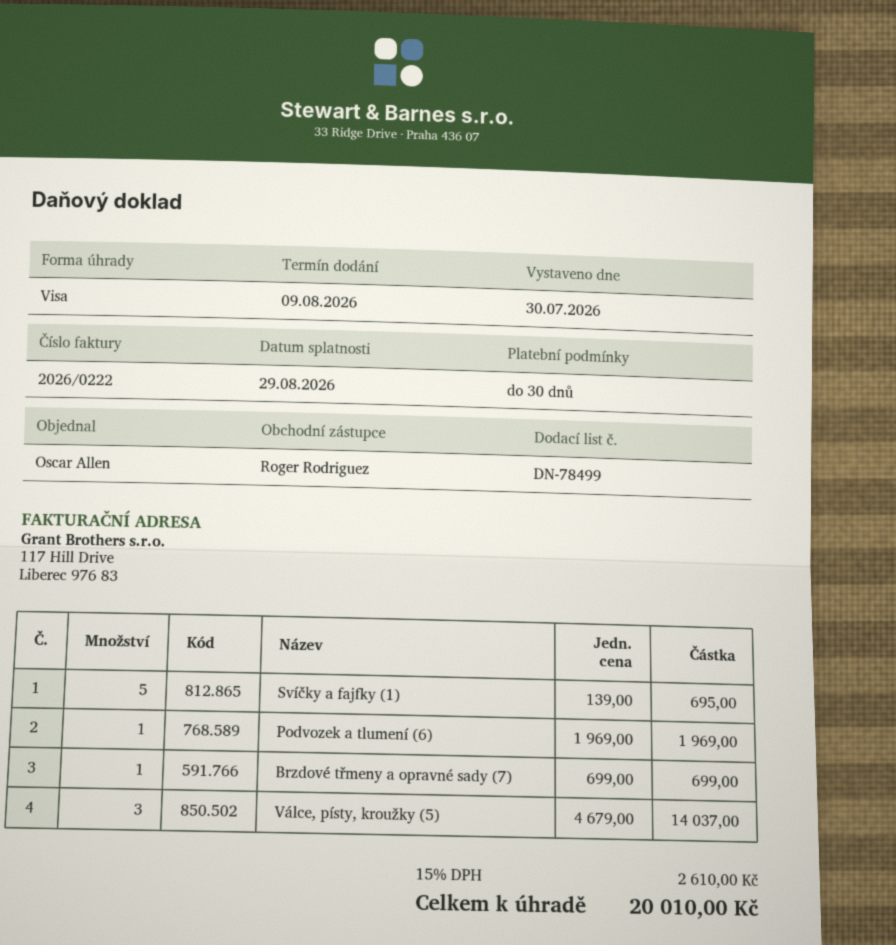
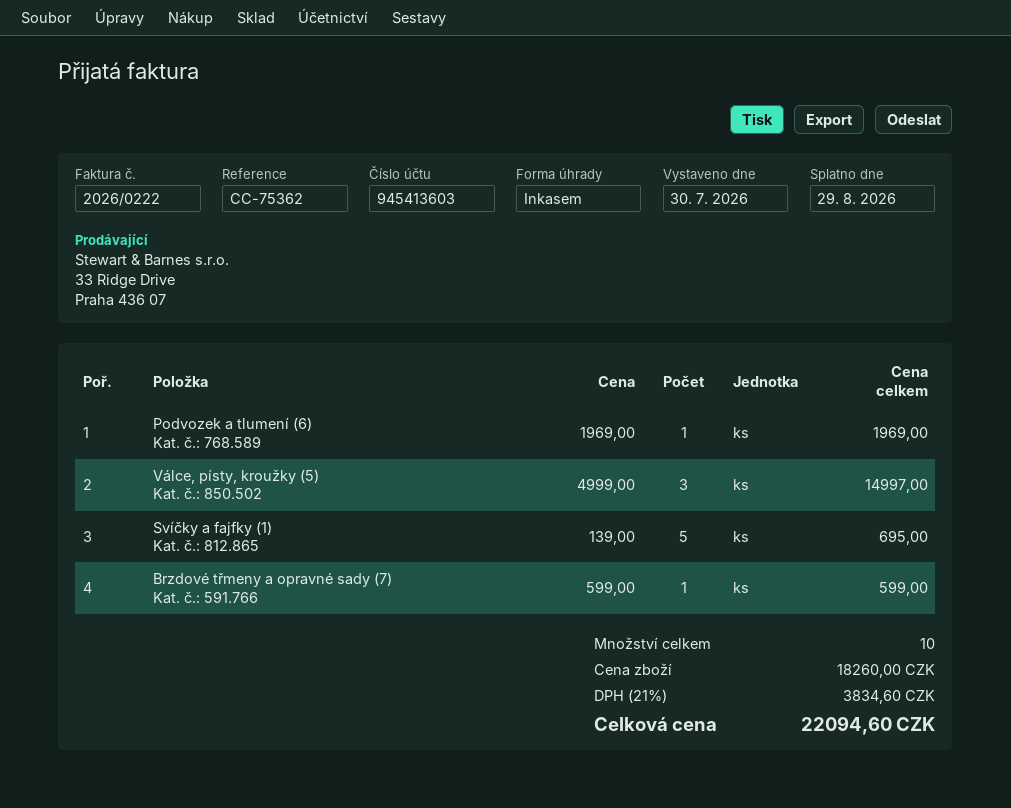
payment method: Visa -> direct debit
Brzdové třmeny a opravné sady (7): 1 x 699.00 = 699.00 -> 1 x 599.00 = 599.00
Válce, písty, kroužky (5): 3 x 4679.00 = 14037.00 -> 3 x 4999.00 = 14997.00
tax: 15% = 2610.00 -> 21% = 3834.60
total: 20010.00 -> 22094.60

